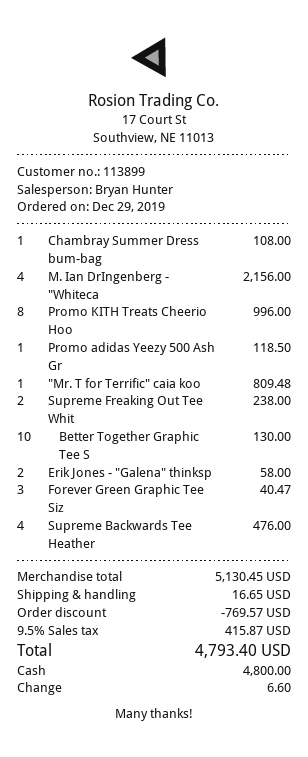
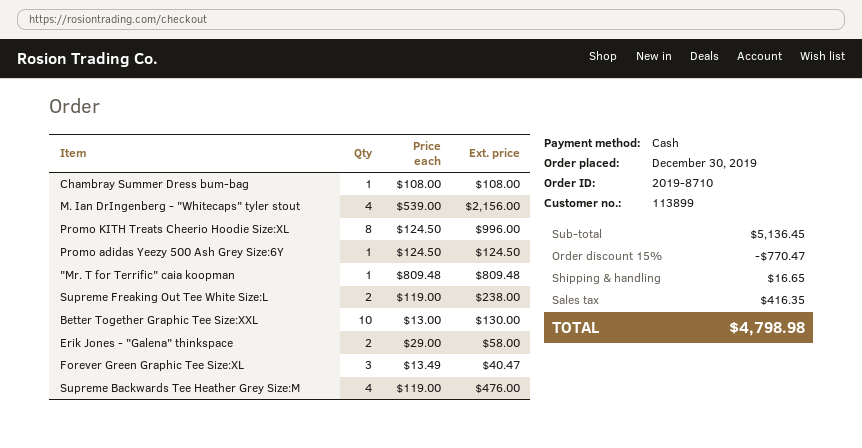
order date: 2019-12-29 -> 2019-12-30
Promo adidas Yeezy 500 Ash Gr: 1 for 118.50 -> 1 for 124.50
subtotal: 5130.45 -> 5136.45
discount: 769.57 -> 770.47
tax: 415.87 -> 416.35
total: 4793.40 -> 4798.98

